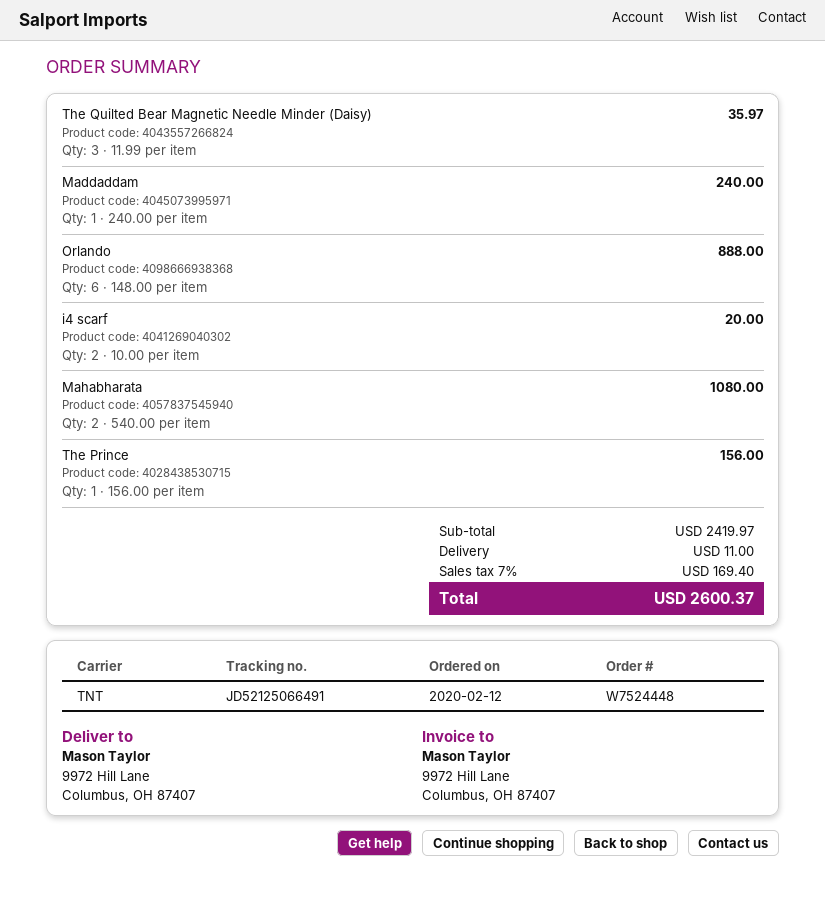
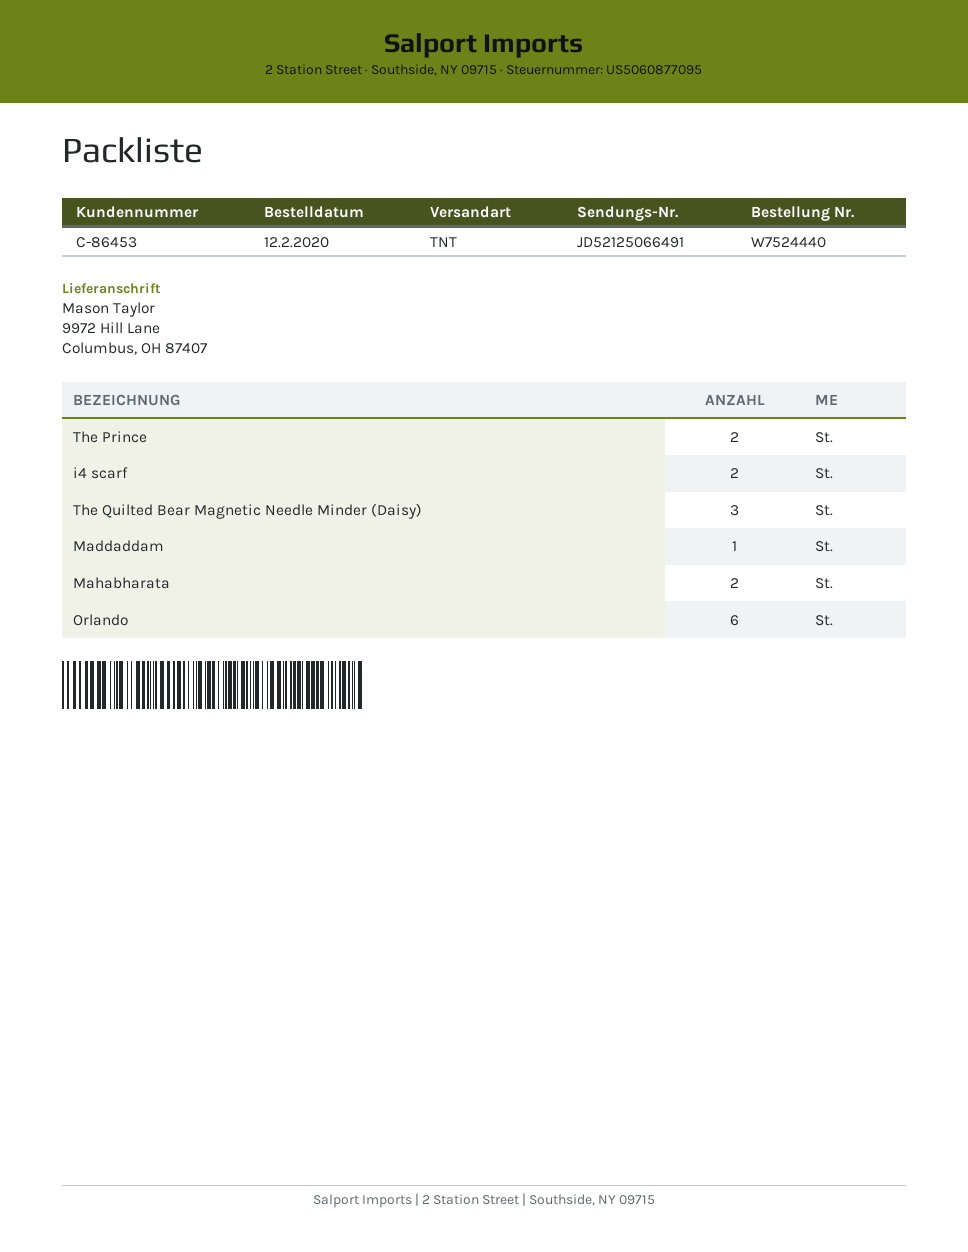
order number: W7524448 -> W7524440
The Prince: 1 -> 2

